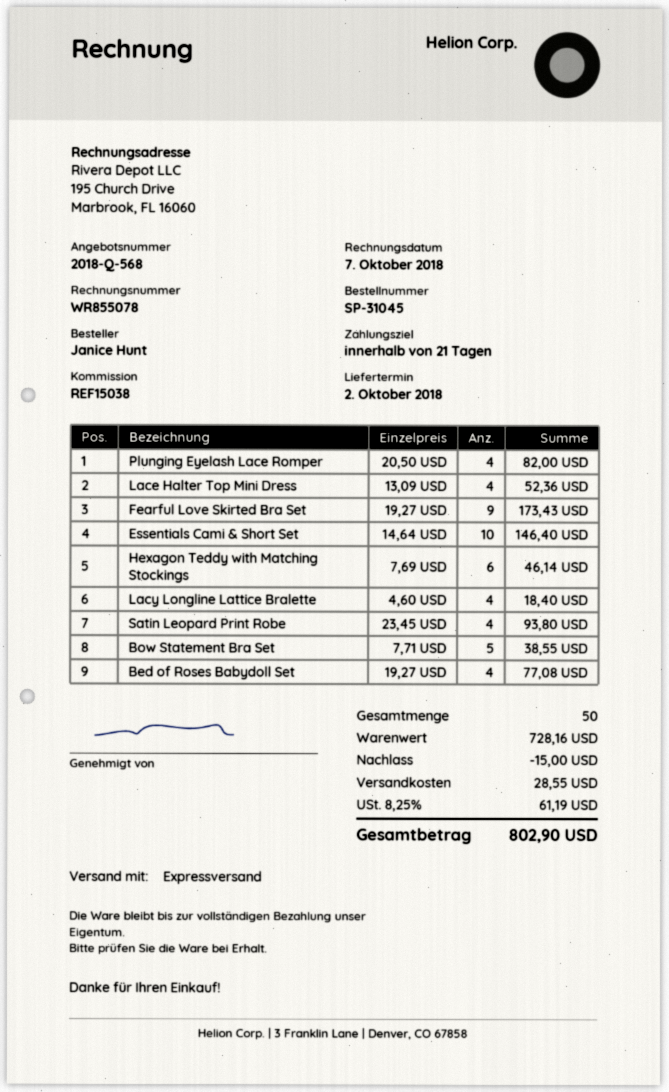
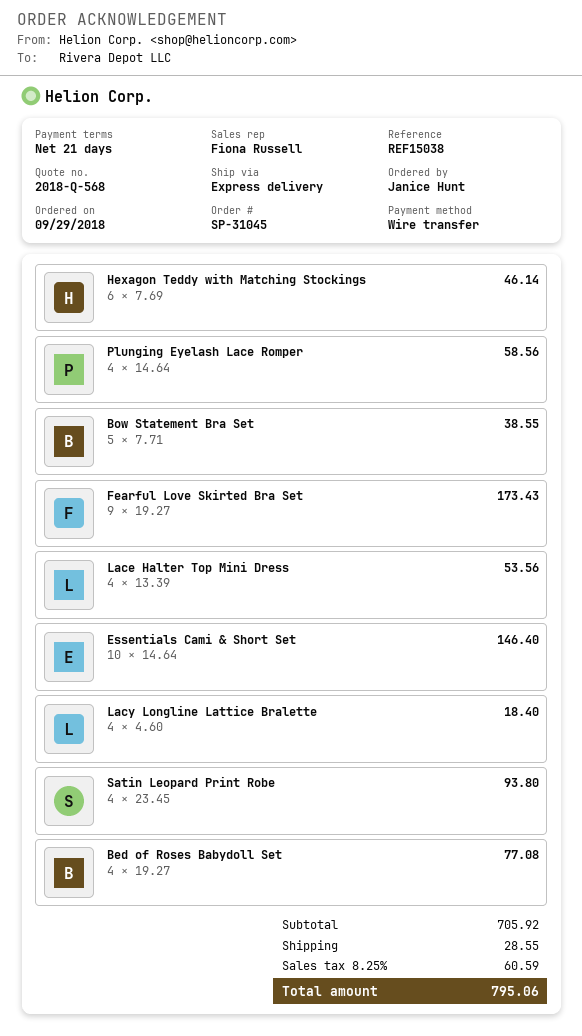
Plunging Eyelash Lace Romper: 4 x 20.50 = 82.00 -> 4 x 14.64 = 58.56
Lace Halter Top Mini Dress: 4 x 13.09 = 52.36 -> 4 x 13.39 = 53.56
subtotal: 728.16 -> 705.92
discount: 15.00 -> none
tax: 8.25% = 61.19 -> 8.25% = 60.59
total: 802.90 -> 795.06

